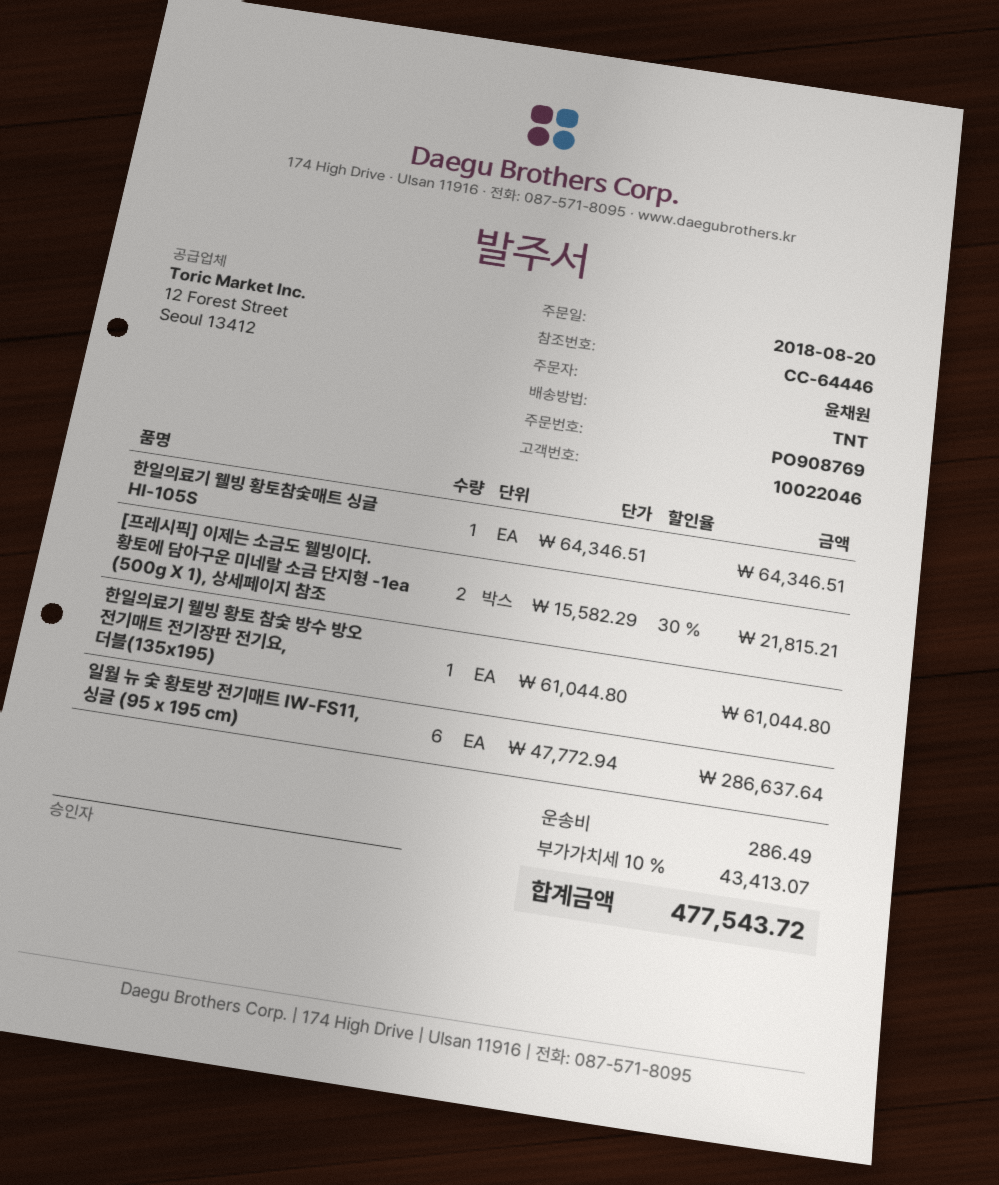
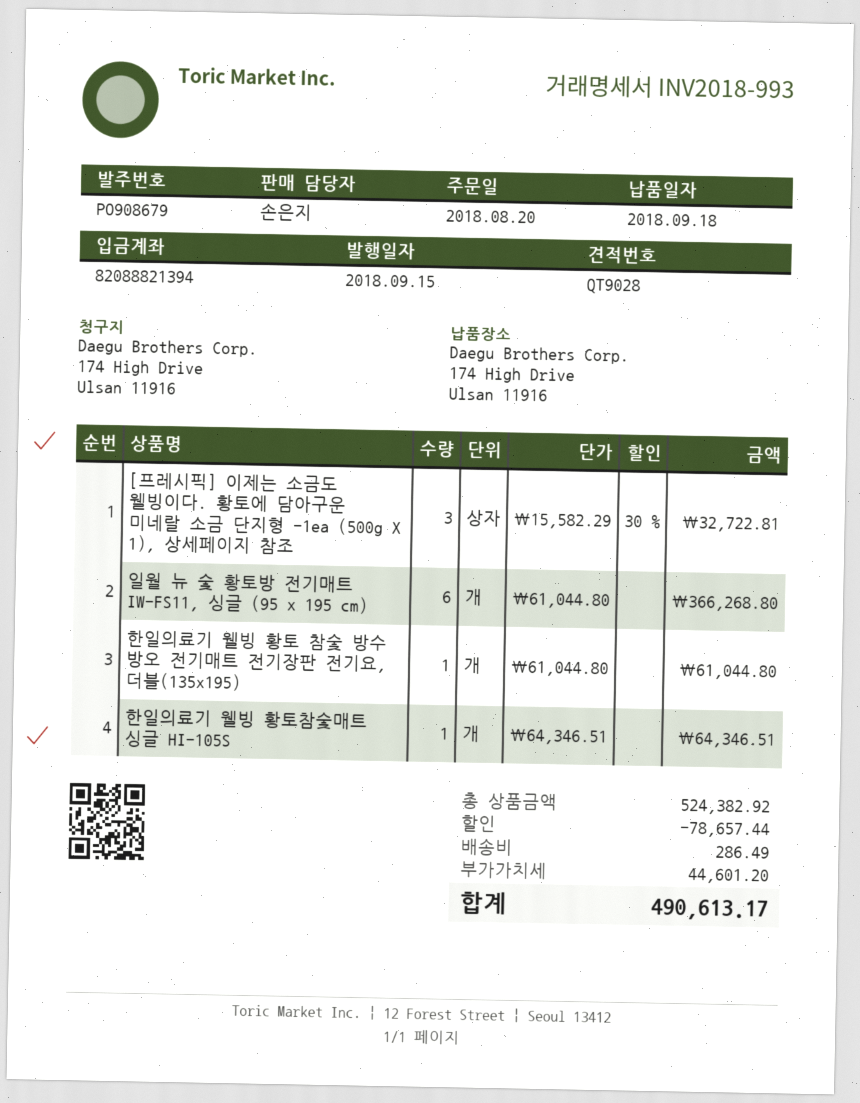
order number: PO908769 -> PO908679
[프레시픽] 이제는 소금도 웰빙이다. 황토에 담아구운 미네랄 소금 단지형 -1ea (500g X 1), 상세페이지 참조: 2 x 15582.29 - 30% = 21815.21 -> 3 x 15582.29 - 30% = 32722.81
일월 뉴 숯 황토방 전기매트 IW-FS11, 싱글 (95 x 195 cm): 6 x 47772.94 = 286637.64 -> 6 x 61044.80 = 366268.80
discount: none -> 78657.44
tax: 43413.07 -> 44601.20
total: 477543.72 -> 490613.17

